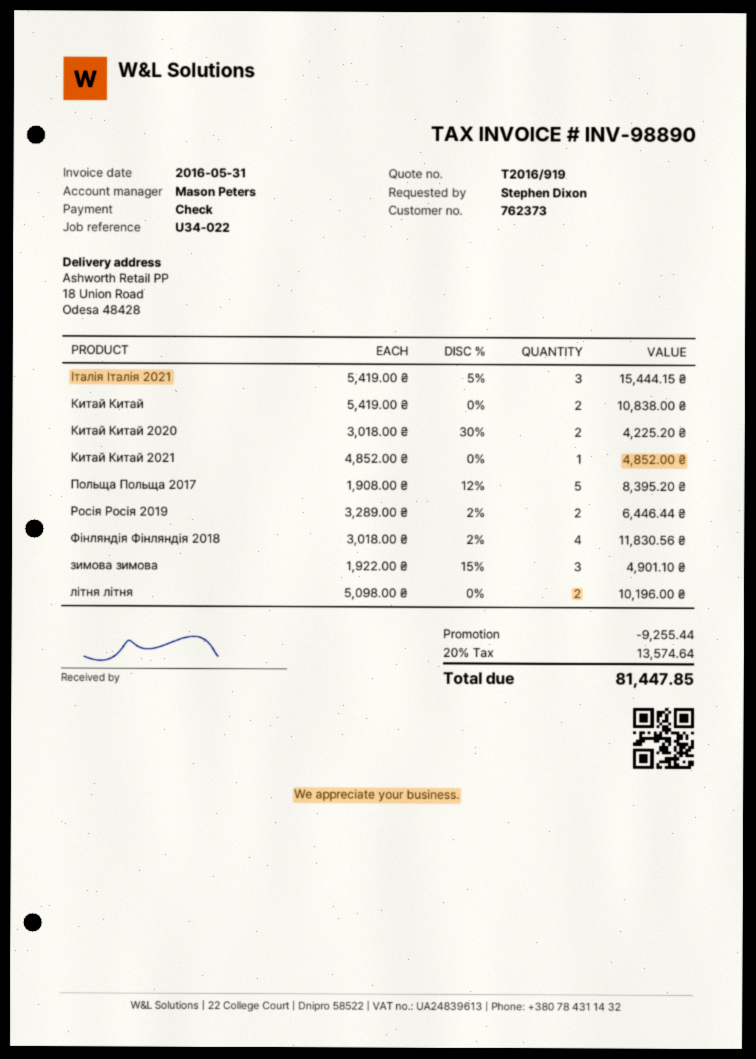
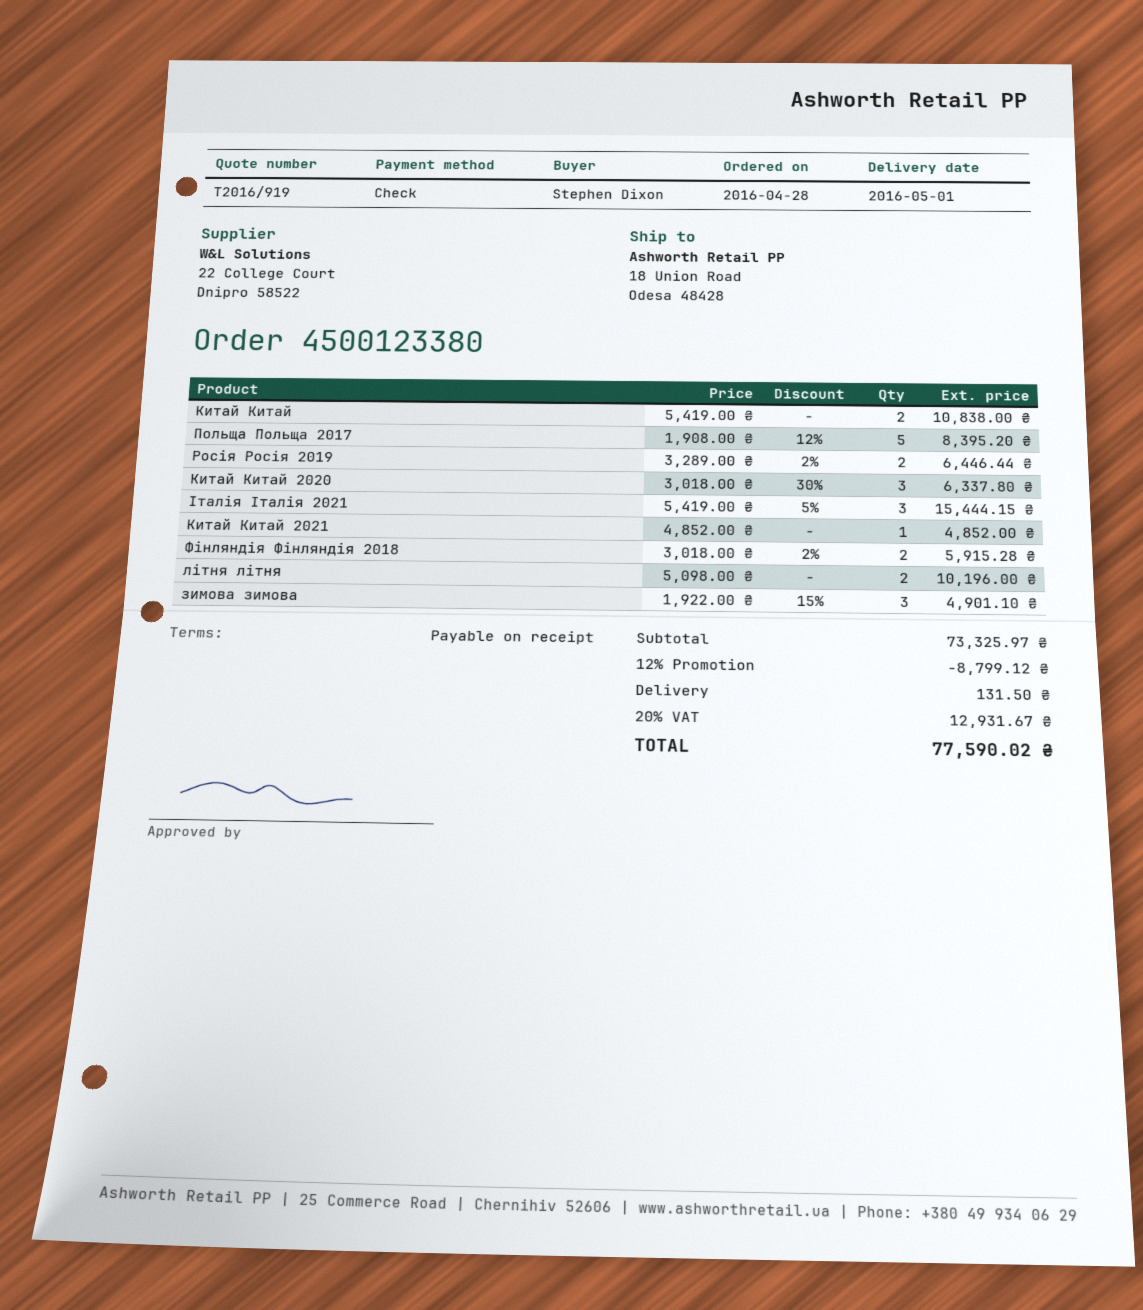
Китай Китай 2020: 2 x 3018.00 - 30% = 4225.20 -> 3 x 3018.00 - 30% = 6337.80
Фінляндія Фінляндія 2018: 4 x 3018.00 - 2% = 11830.56 -> 2 x 3018.00 - 2% = 5915.28
discount: 9255.44 -> 8799.12
shipping: none -> 131.50
tax: 20% = 13574.64 -> 20% = 12931.67
total: 81447.85 -> 77590.02

